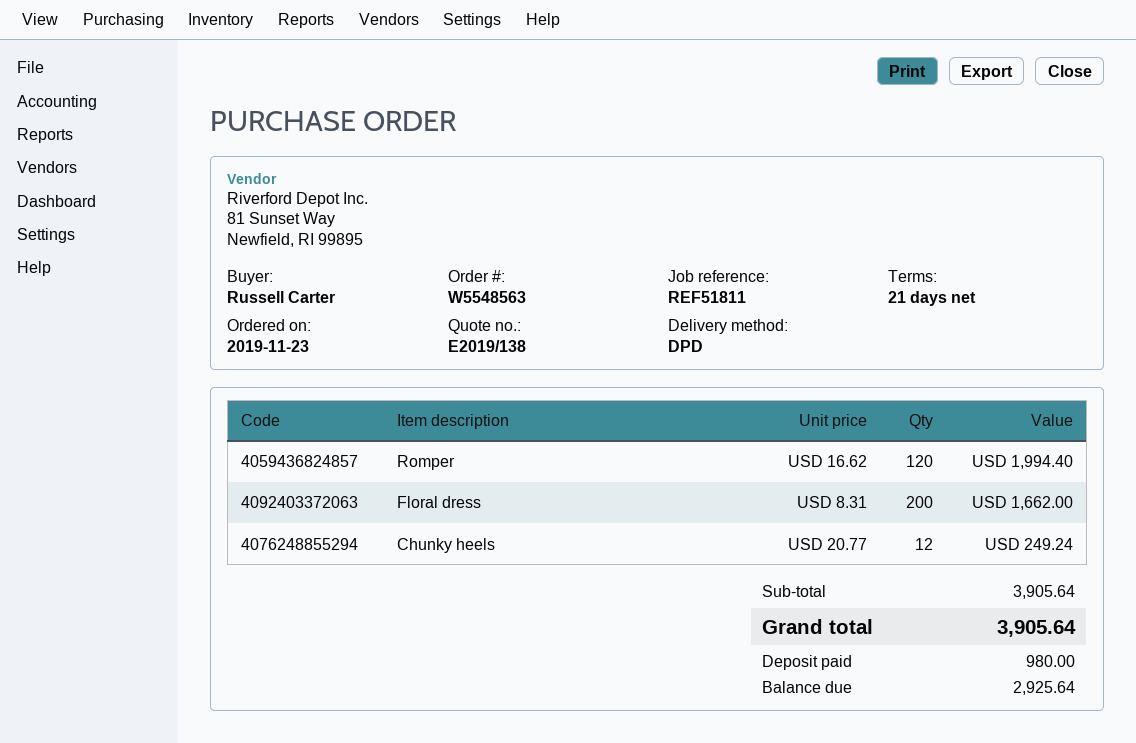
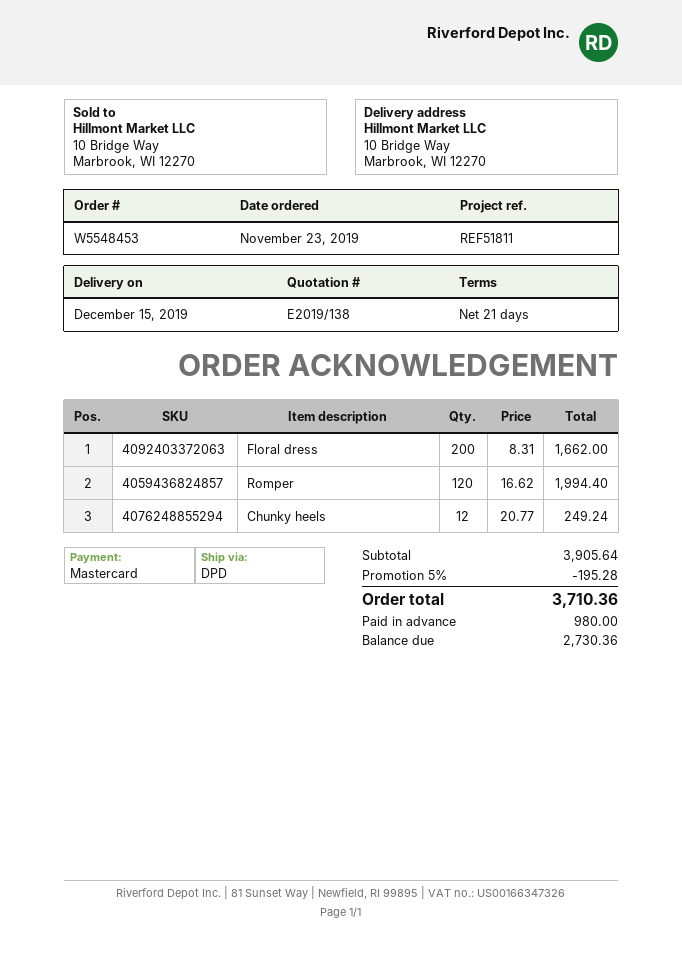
order number: W5548563 -> W5548453
discount: none -> 5% = 195.28
total: 3905.64 -> 3710.36
balance: 2925.64 -> 2730.36

